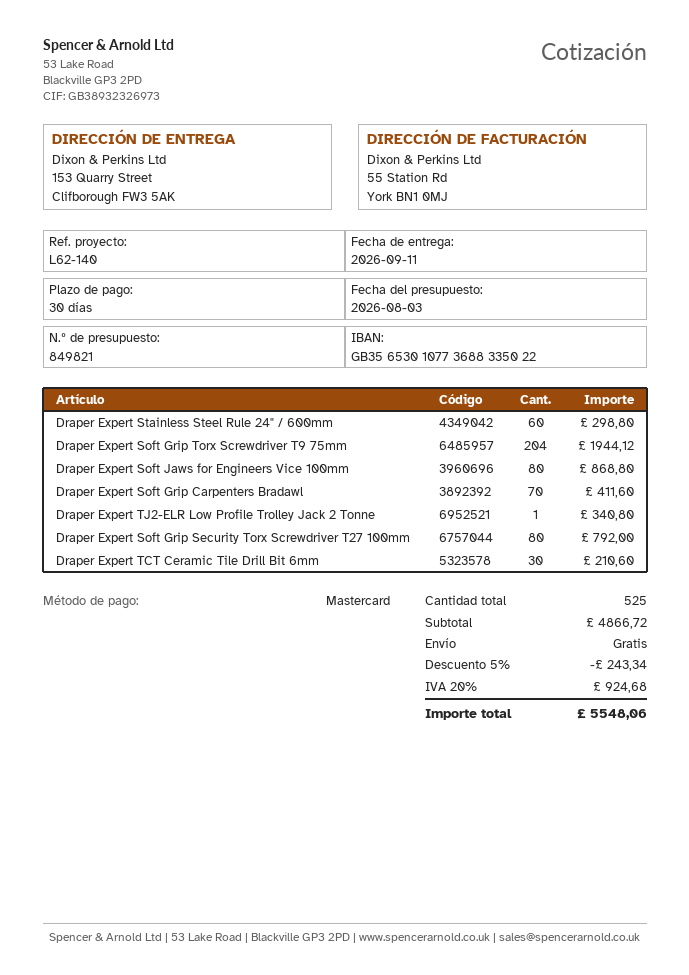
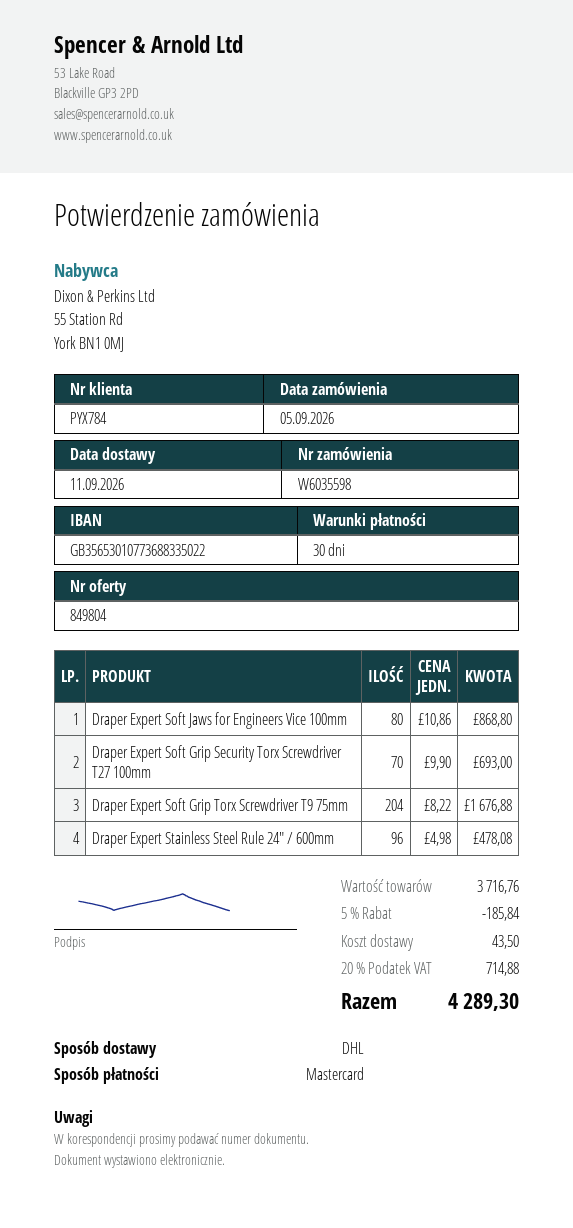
quote number: 849821 -> 849804
Draper Expert Stainless Steel Rule 24" / 600mm: 60 for 298.80 -> 96 for 478.08
Draper Expert Soft Grip Torx Screwdriver T9 75mm: 204 for 1944.12 -> 204 for 1676.88
Draper Expert Soft Grip Carpenters Bradawl: 70 for 411.60 -> none
Draper Expert TJ2-ELR Low Profile Trolley Jack 2 Tonne: 1 for 340.80 -> none
Draper Expert Soft Grip Security Torx Screwdriver T27 100mm: 80 for 792.00 -> 70 for 693.00
Draper Expert TCT Ceramic Tile Drill Bit 6mm: 30 for 210.60 -> none
subtotal: 4866.72 -> 3716.76
discount: 5% = 243.34 -> 5% = 185.84
shipping: 0.00 -> 43.50
tax: 20% = 924.68 -> 20% = 714.88
total: 5548.06 -> 4289.30

